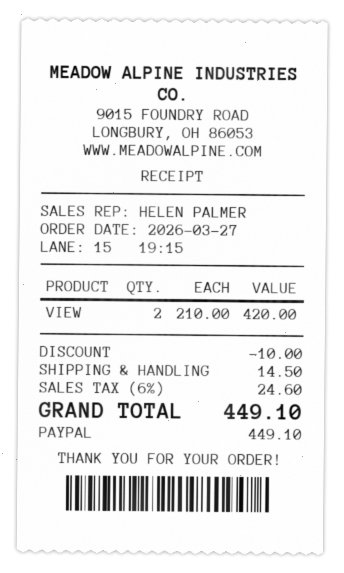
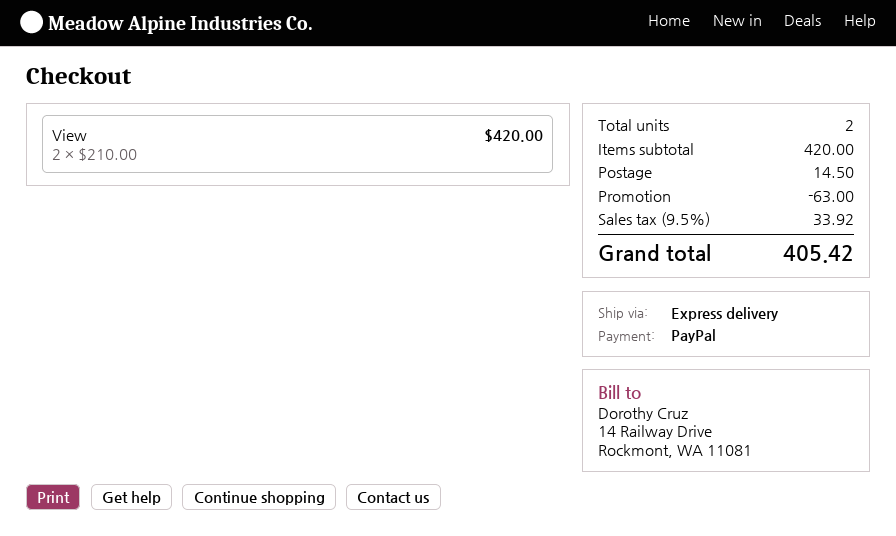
discount: 10.00 -> 63.00
tax: 6% = 24.60 -> 9.5% = 33.92
total: 449.10 -> 405.42

